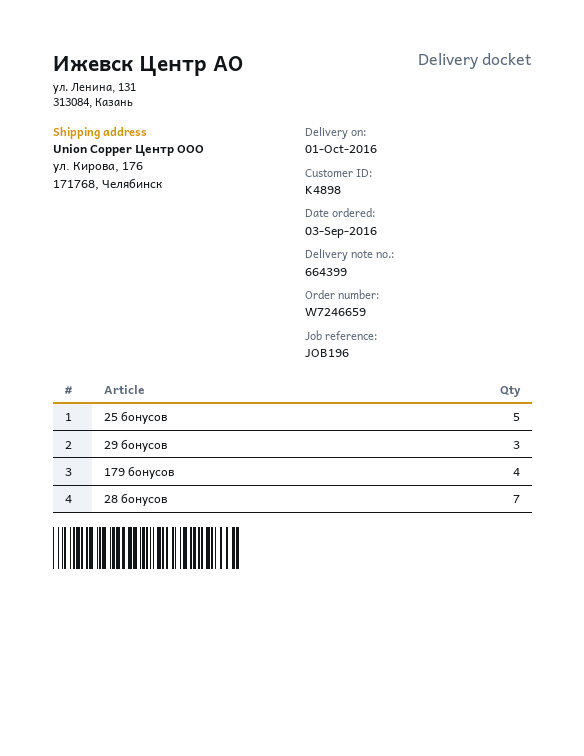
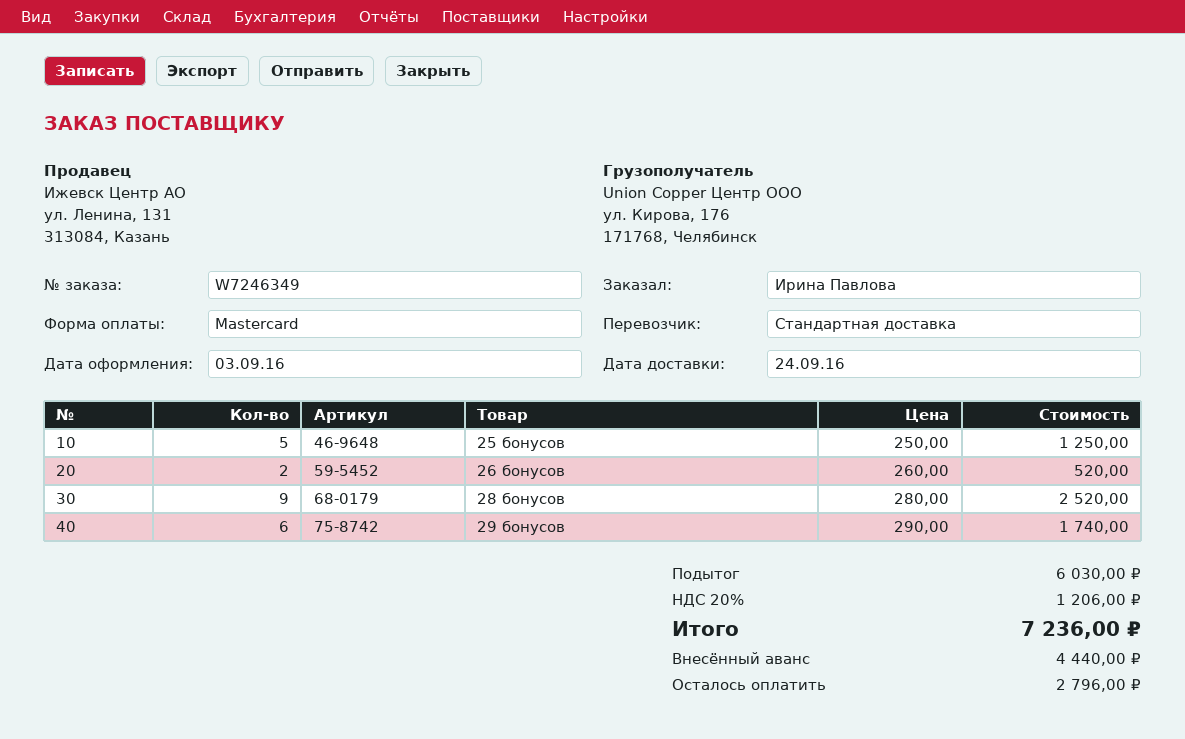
order number: W7246659 -> W7246349
delivery date: 2016-10-01 -> 2016-09-24
29 бонусов: 3 -> 6
179 бонусов: 4 -> none
28 бонусов: 7 -> 9
26 бонусов: none -> 2

